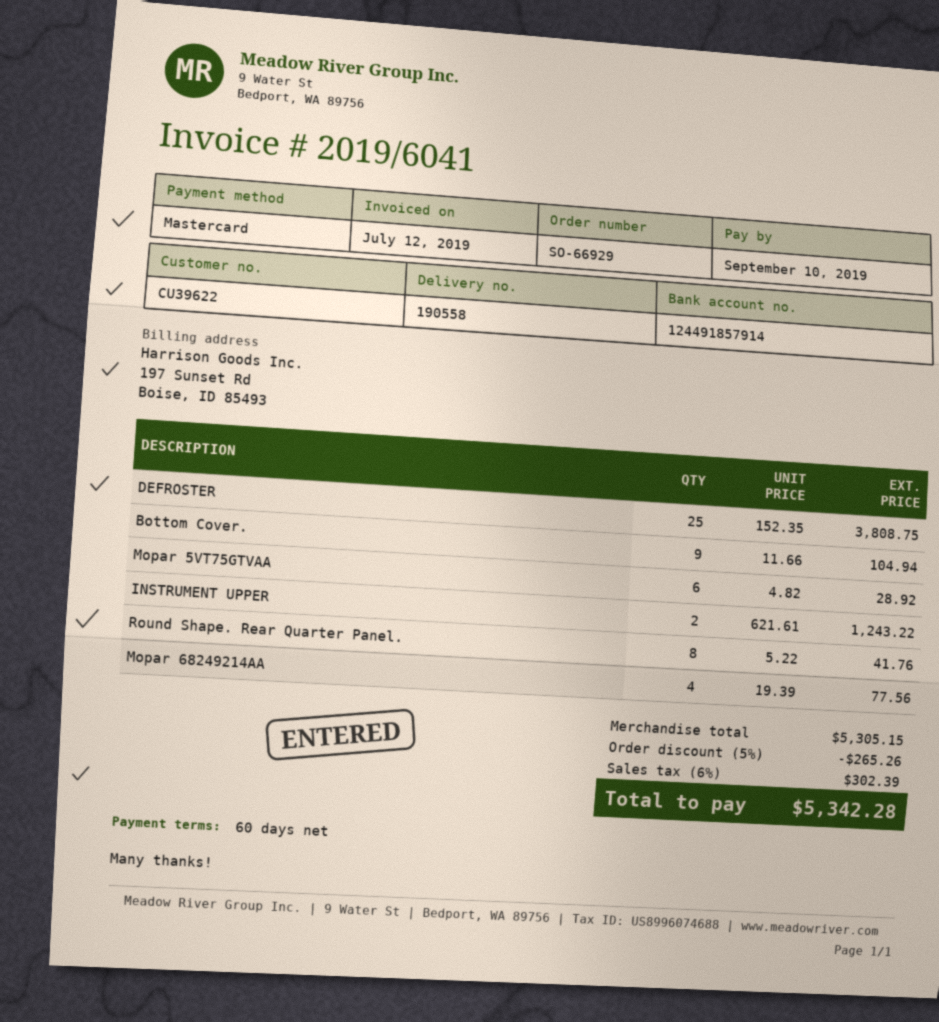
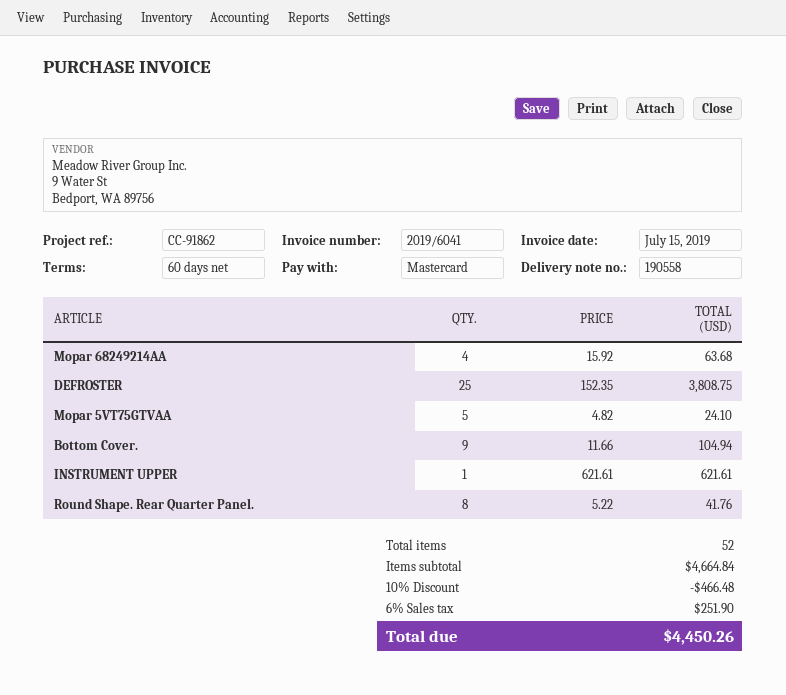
invoice date: 2019-07-12 -> 2019-07-15
Mopar 5VT75GTVAA: 6 x 4.82 = 28.92 -> 5 x 4.82 = 24.10
INSTRUMENT UPPER: 2 x 621.61 = 1243.22 -> 1 x 621.61 = 621.61
Mopar 68249214AA: 4 x 19.39 = 77.56 -> 4 x 15.92 = 63.68
subtotal: 5305.15 -> 4664.84
discount: 5% = 265.26 -> 10% = 466.48
tax: 6% = 302.39 -> 6% = 251.90
total: 5342.28 -> 4450.26

